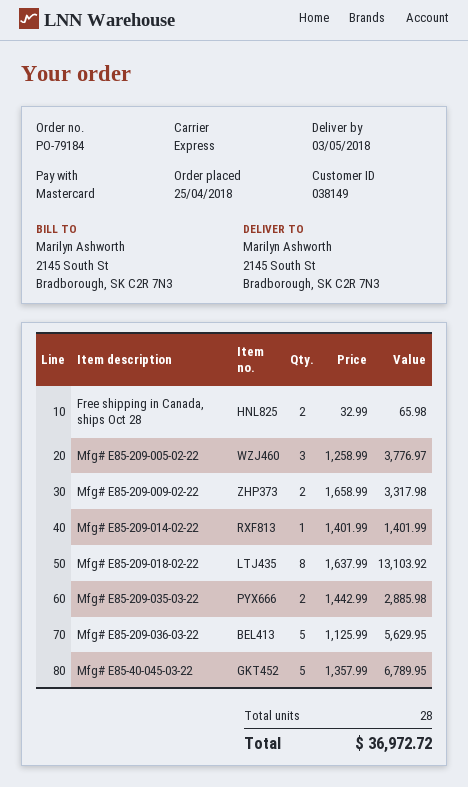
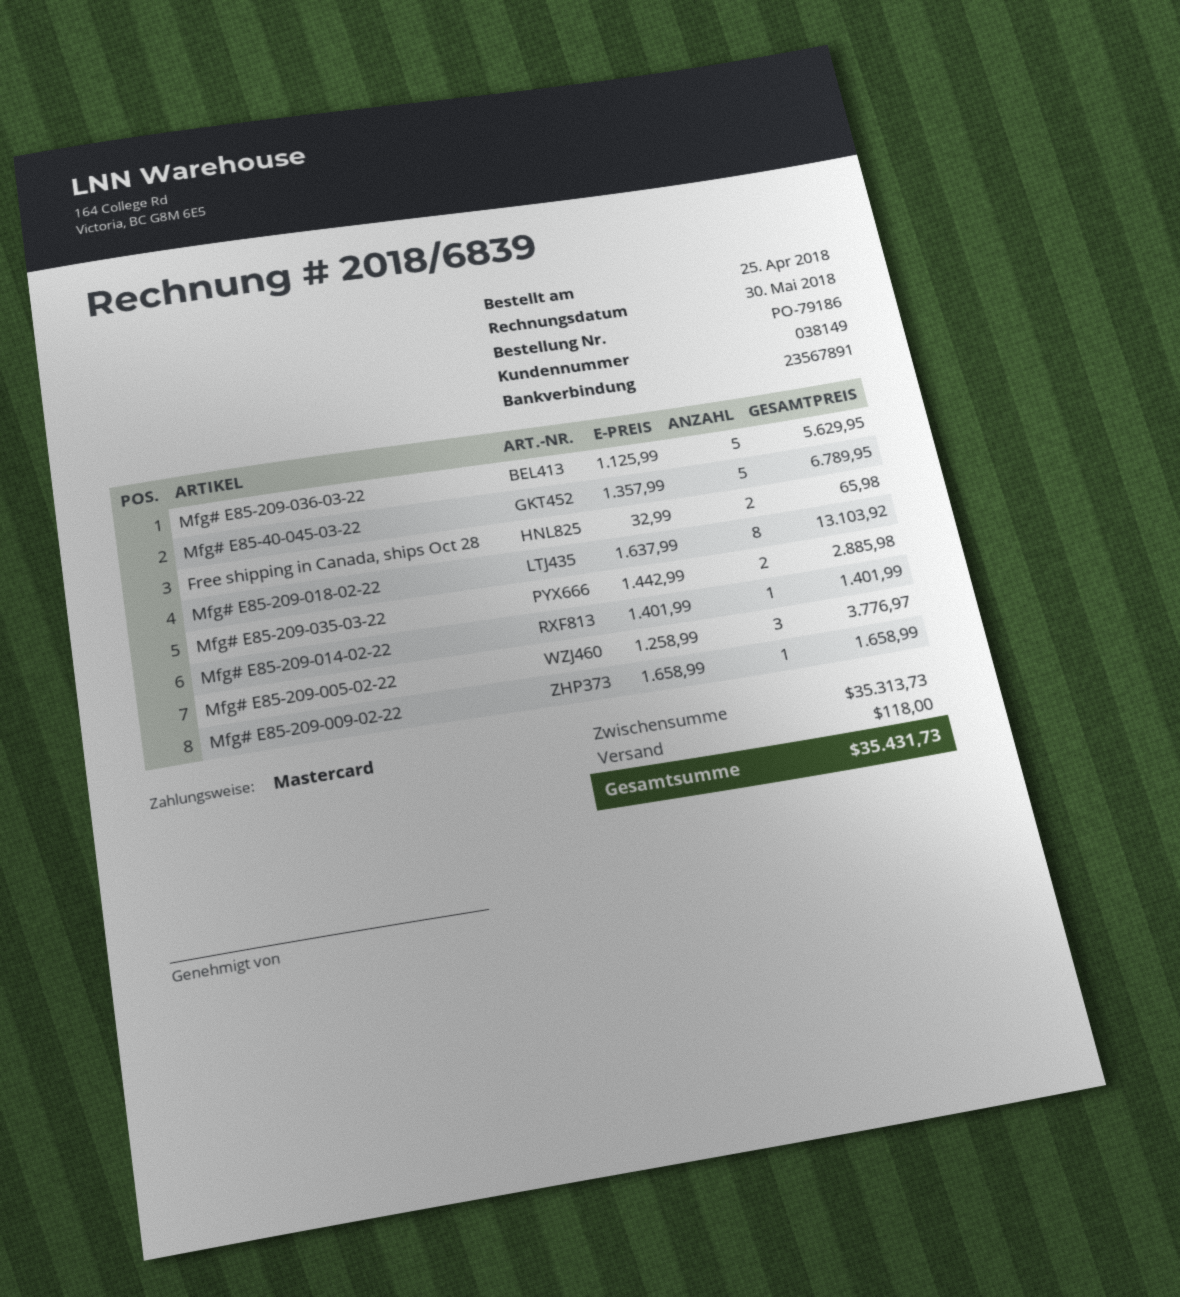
order number: PO-79184 -> PO-79186
Mfg# E85-209-009-02-22: 2 x 1658.99 = 3317.98 -> 1 x 1658.99 = 1658.99
shipping: none -> 118.00
total: 36972.72 -> 35431.73

